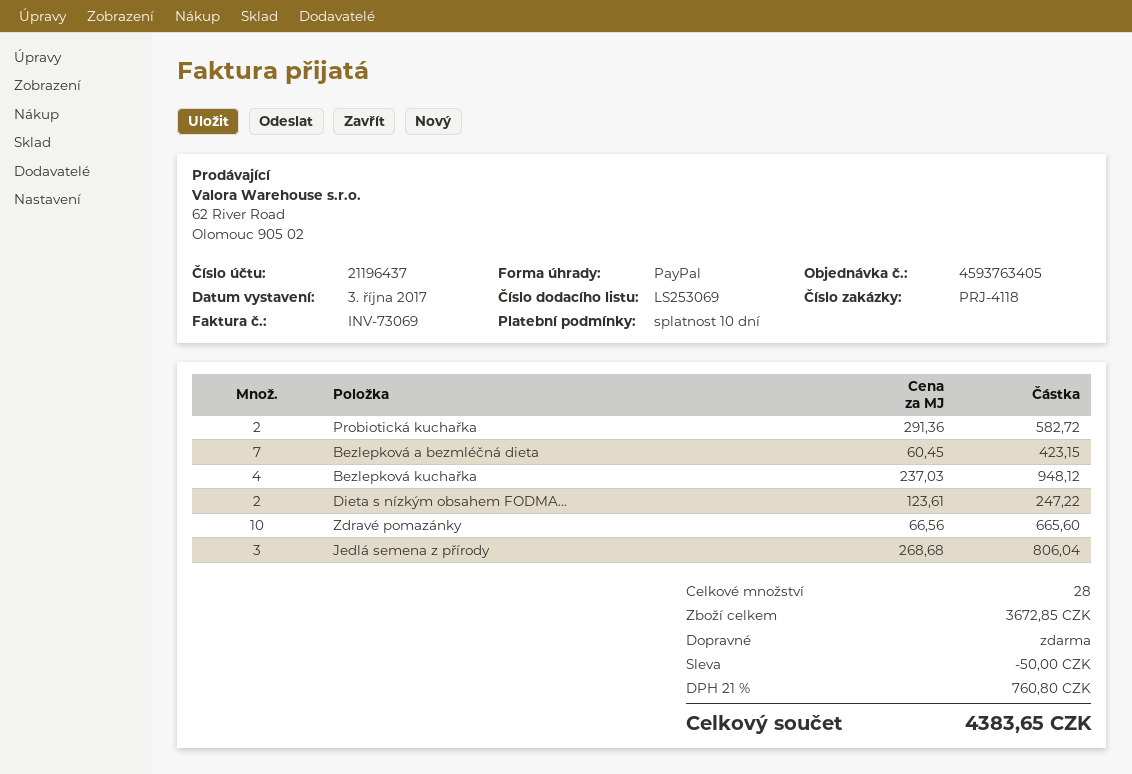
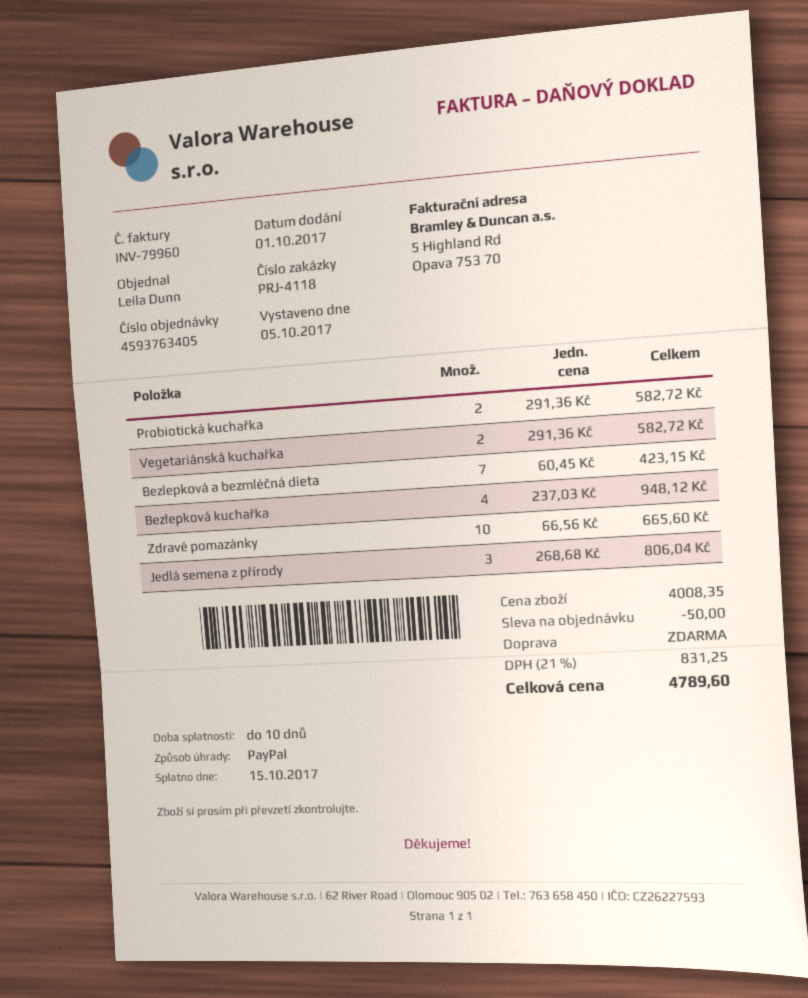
invoice number: INV-73069 -> INV-79960
invoice date: 2017-10-03 -> 2017-10-05
Dieta s nízkým obsahem FODMA...: 2 x 123.61 = 247.22 -> none
Vegetariánská kuchařka: none -> 2 x 291.36 = 582.72
subtotal: 3672.85 -> 4008.35
tax: 21% = 760.80 -> 21% = 831.25
total: 4383.65 -> 4789.60

